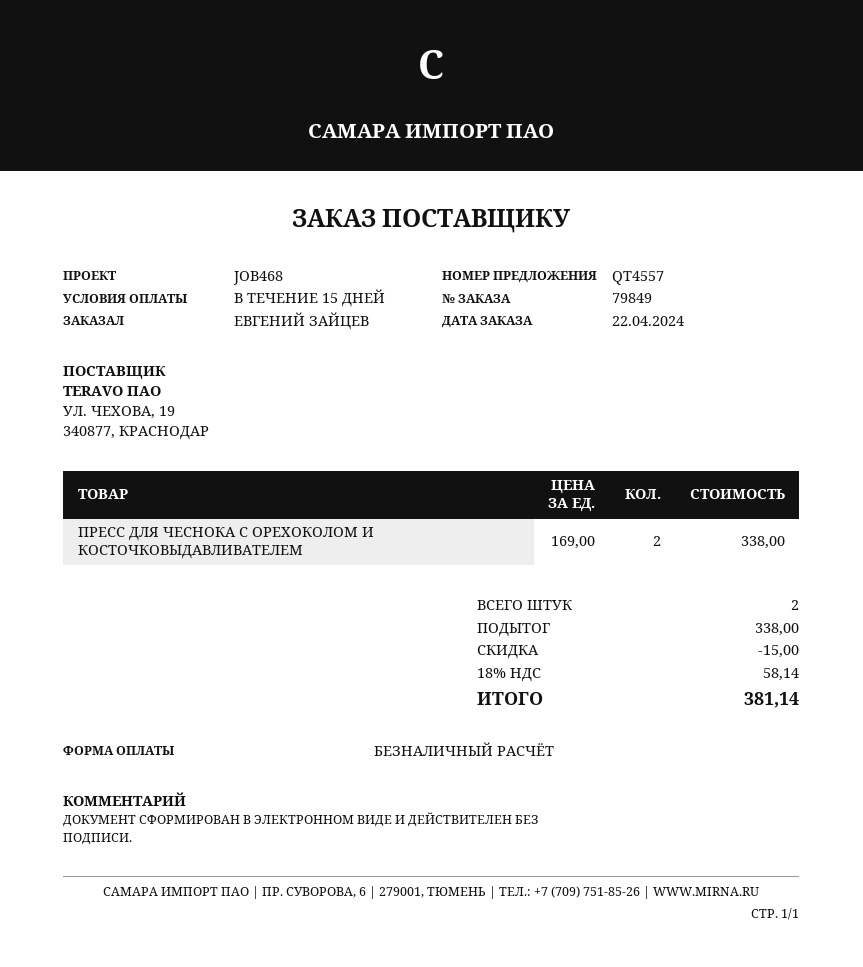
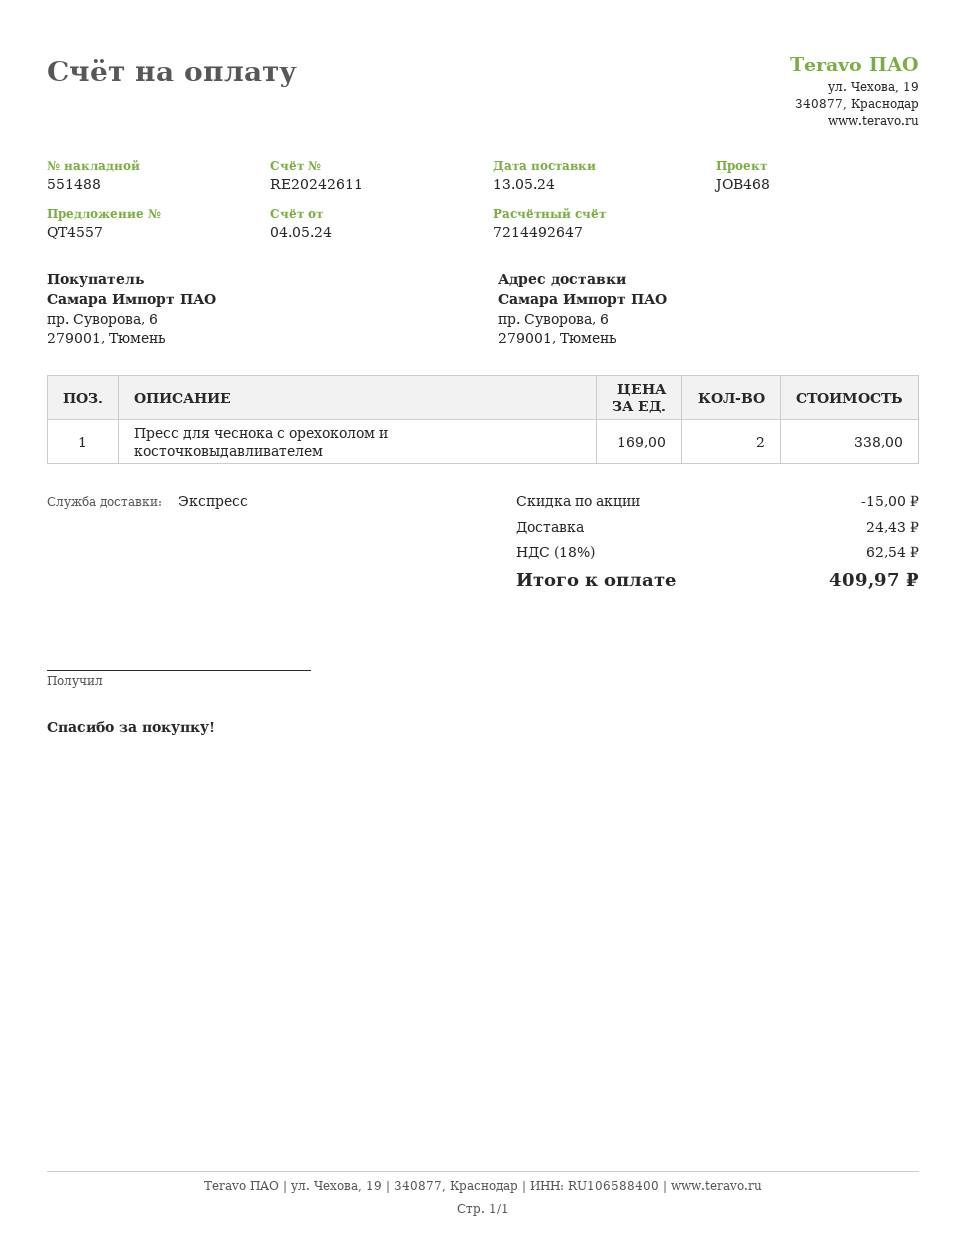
shipping: none -> 24.43
tax: 18% = 58.14 -> 18% = 62.54
total: 381.14 -> 409.97

